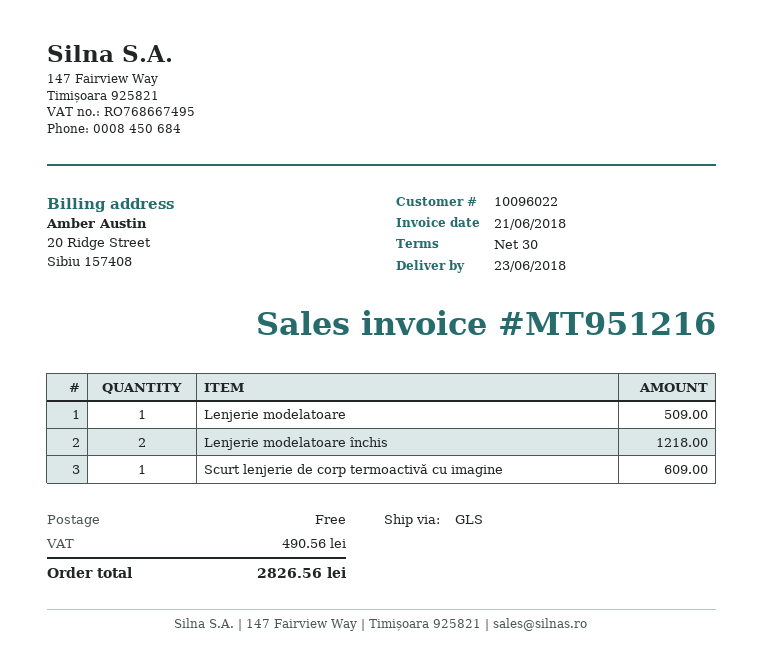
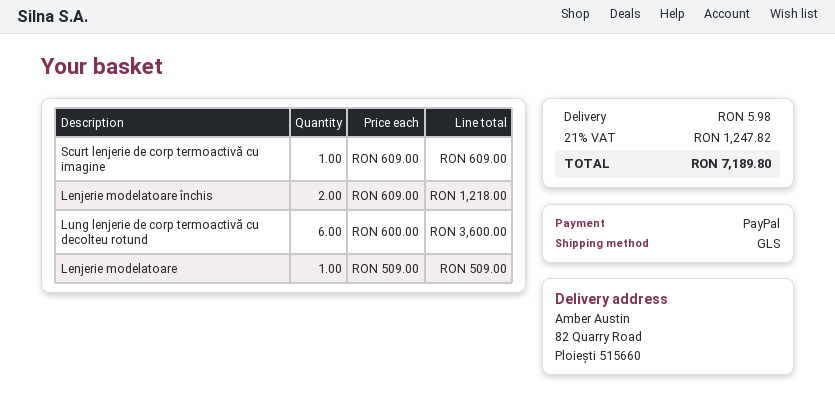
Lung lenjerie de corp termoactivă cu decolteu rotund: none -> 6 for 3600.00
shipping: 0.00 -> 5.98
tax: 490.56 -> 1247.82
total: 2826.56 -> 7189.80

